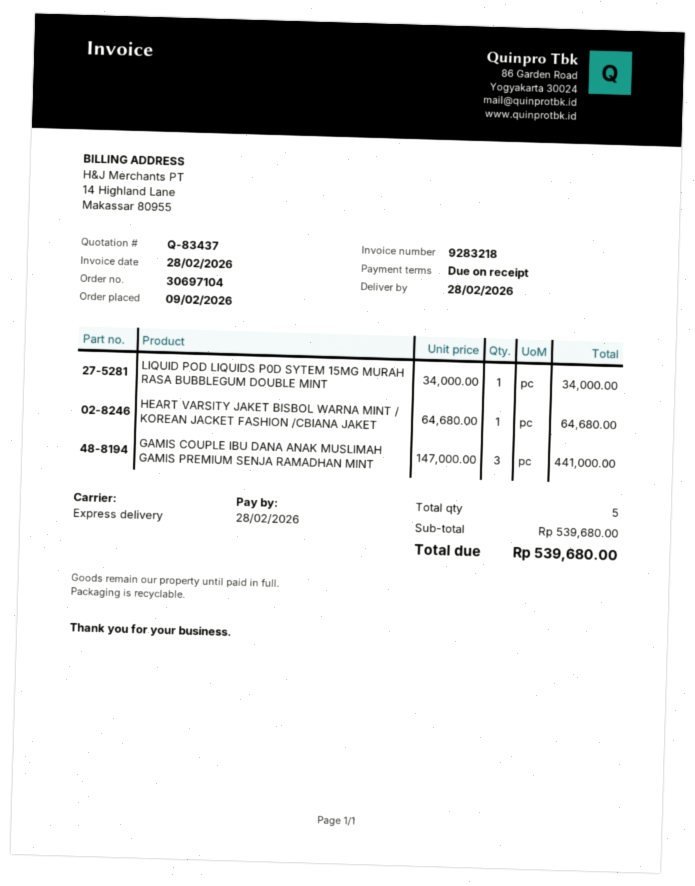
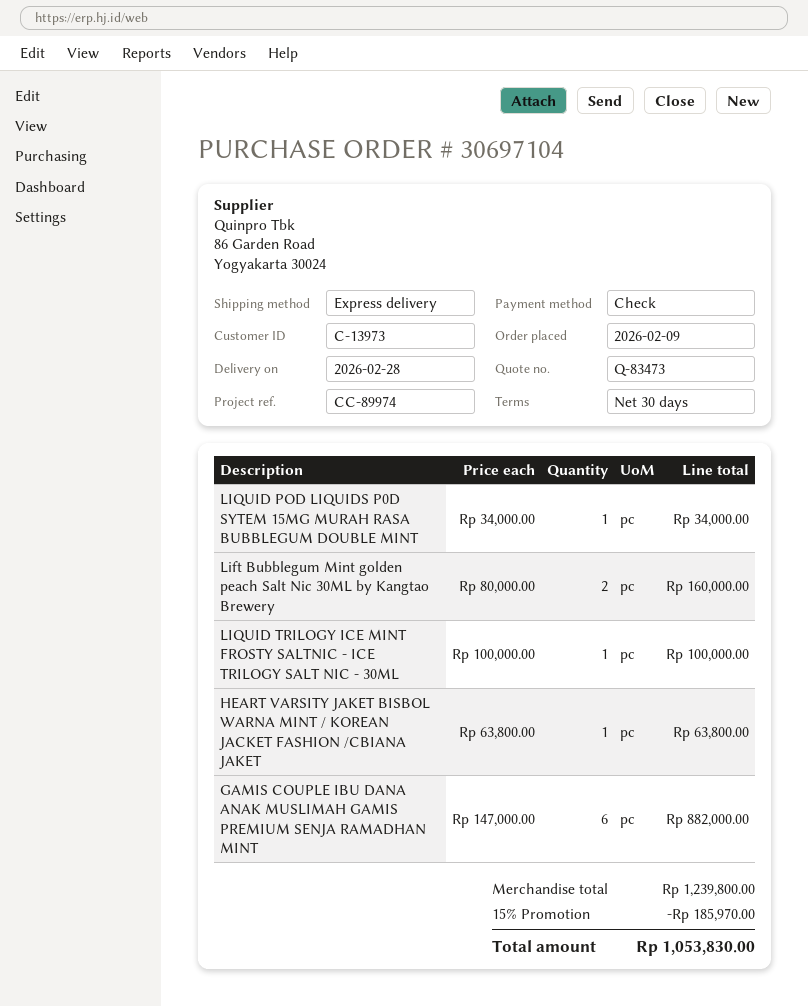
quote number: Q-83437 -> Q-83473
payment terms: on receipt -> 30 days
HEART VARSITY JAKET BISBOL WARNA MINT / KOREAN JACKET FASHION /CBIANA JAKET: 1 x 64680.00 = 64680.00 -> 1 x 63800.00 = 63800.00
GAMIS COUPLE IBU DANA ANAK MUSLIMAH GAMIS PREMIUM SENJA RAMADHAN MINT: 3 x 147000.00 = 441000.00 -> 6 x 147000.00 = 882000.00
Lift Bubblegum Mint golden peach Salt Nic 30ML by Kangtao Brewery: none -> 2 x 80000.00 = 160000.00
LIQUID TRILOGY ICE MINT FROSTY SALTNIC - ICE TRILOGY SALT NIC - 30ML: none -> 1 x 100000.00 = 100000.00
subtotal: 539680.00 -> 1239800.00
discount: none -> 15% = 185970.00
total: 539680.00 -> 1053830.00

